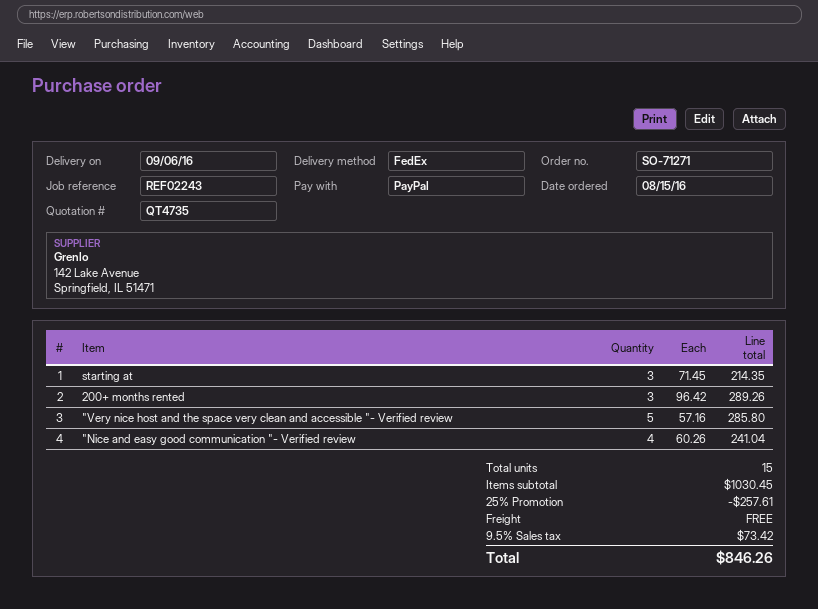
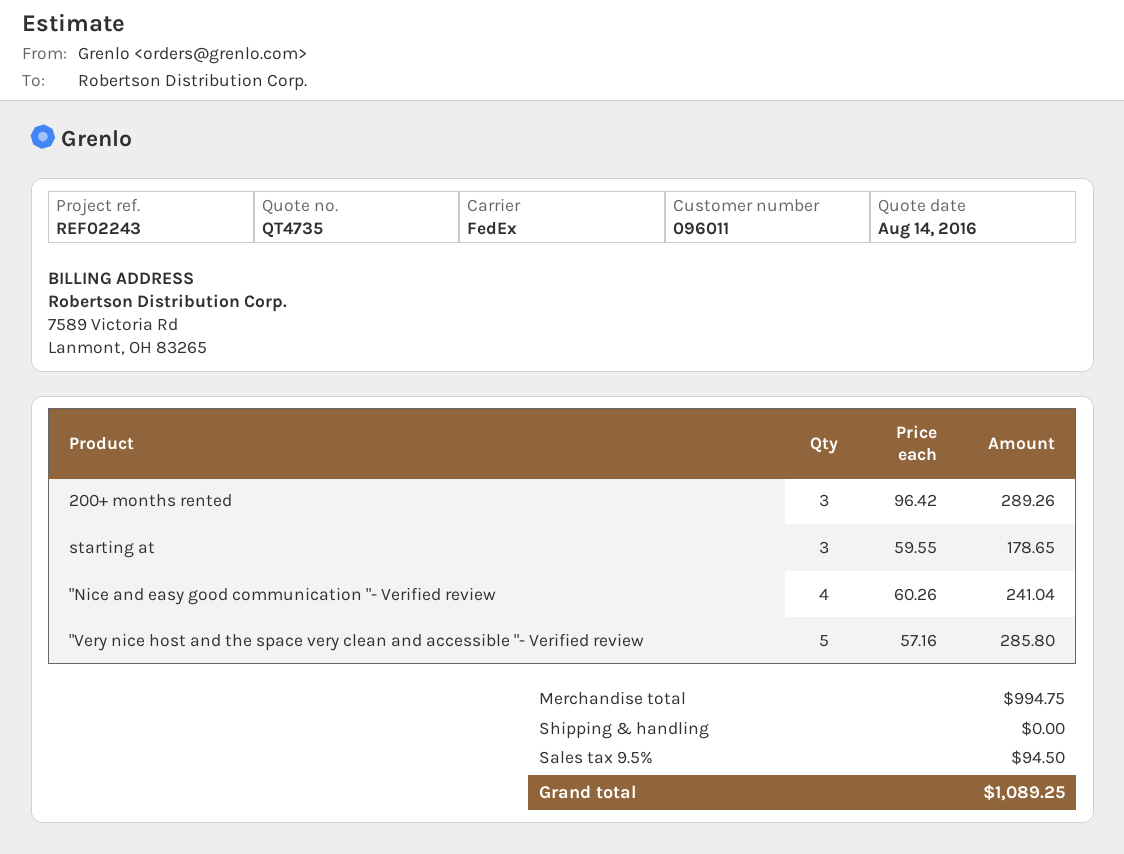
starting at: 3 x 71.45 = 214.35 -> 3 x 59.55 = 178.65
subtotal: 1030.45 -> 994.75
discount: 25% = 257.61 -> none
tax: 9.5% = 73.42 -> 9.5% = 94.50
total: 846.26 -> 1089.25

